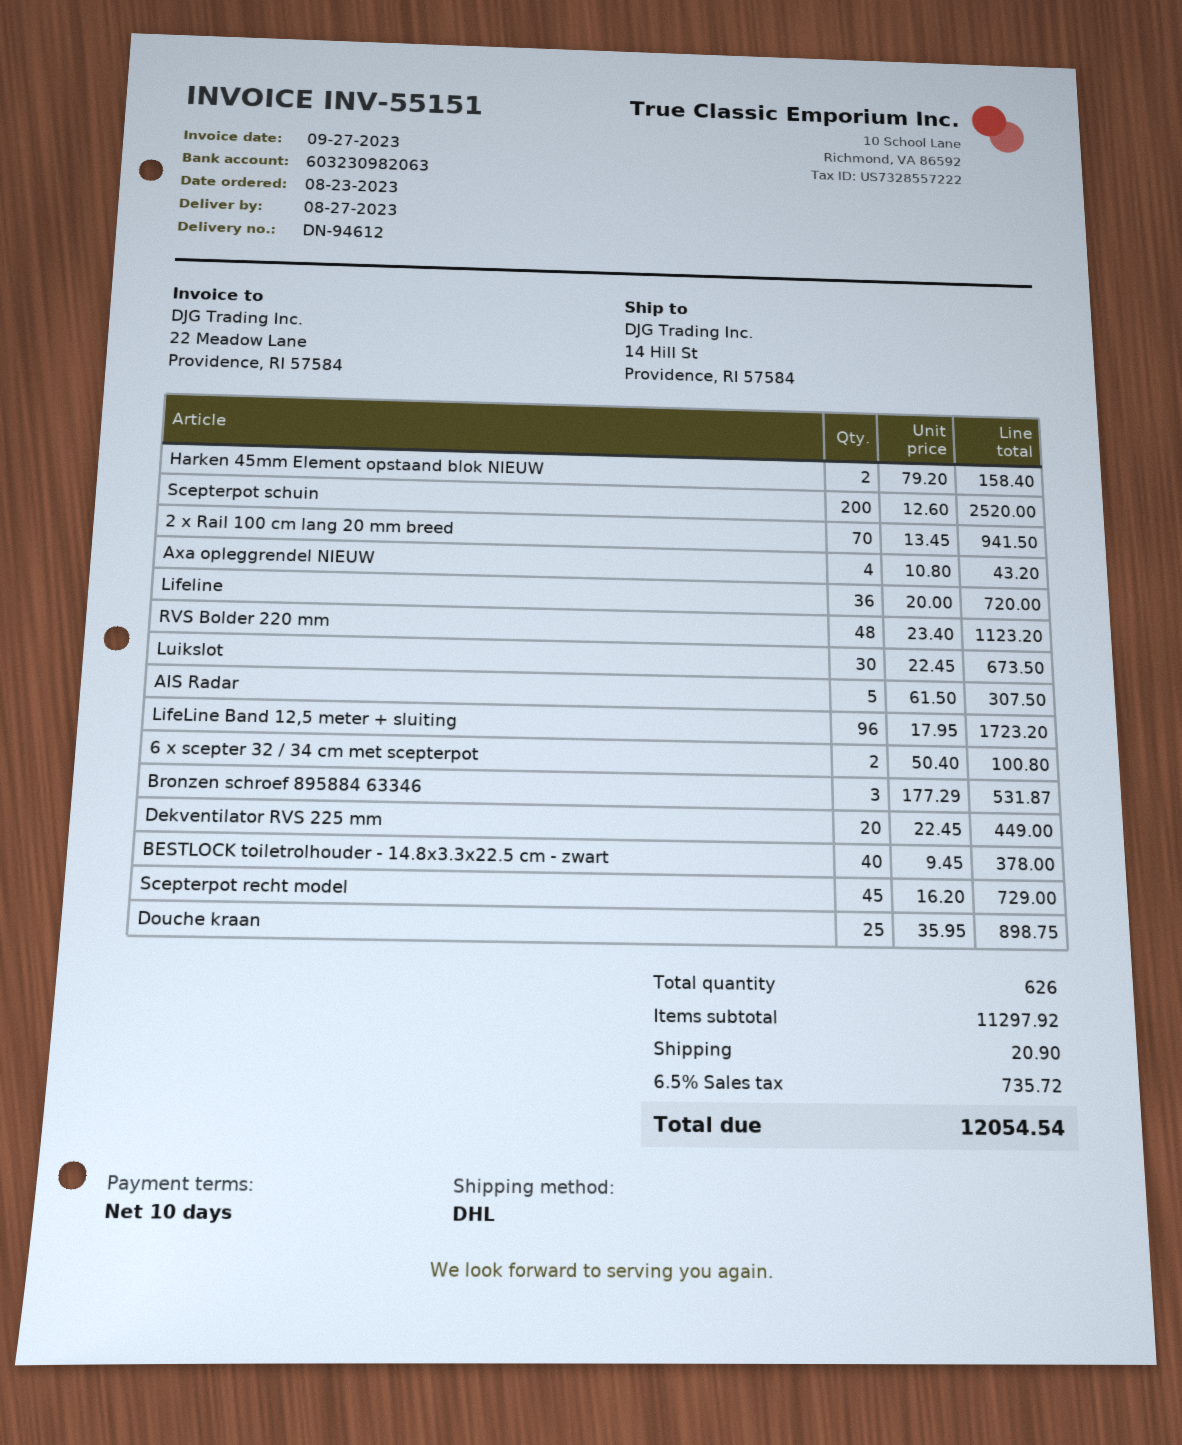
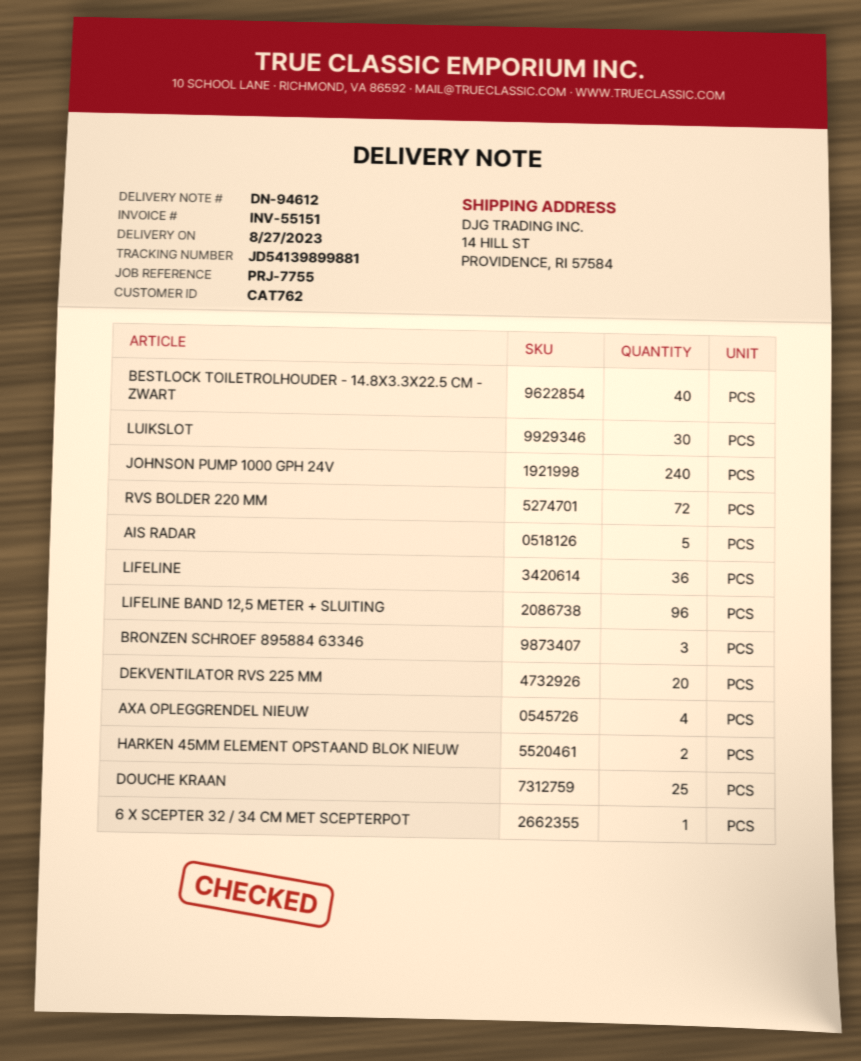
Scepterpot schuin: 200 -> none
2 x Rail 100 cm lang 20 mm breed: 70 -> none
RVS Bolder 220 mm: 48 -> 72
6 x scepter 32 / 34 cm met scepterpot: 2 -> 1
Scepterpot recht model: 45 -> none
JOHNSON PUMP 1000 GPH 24V: none -> 240

